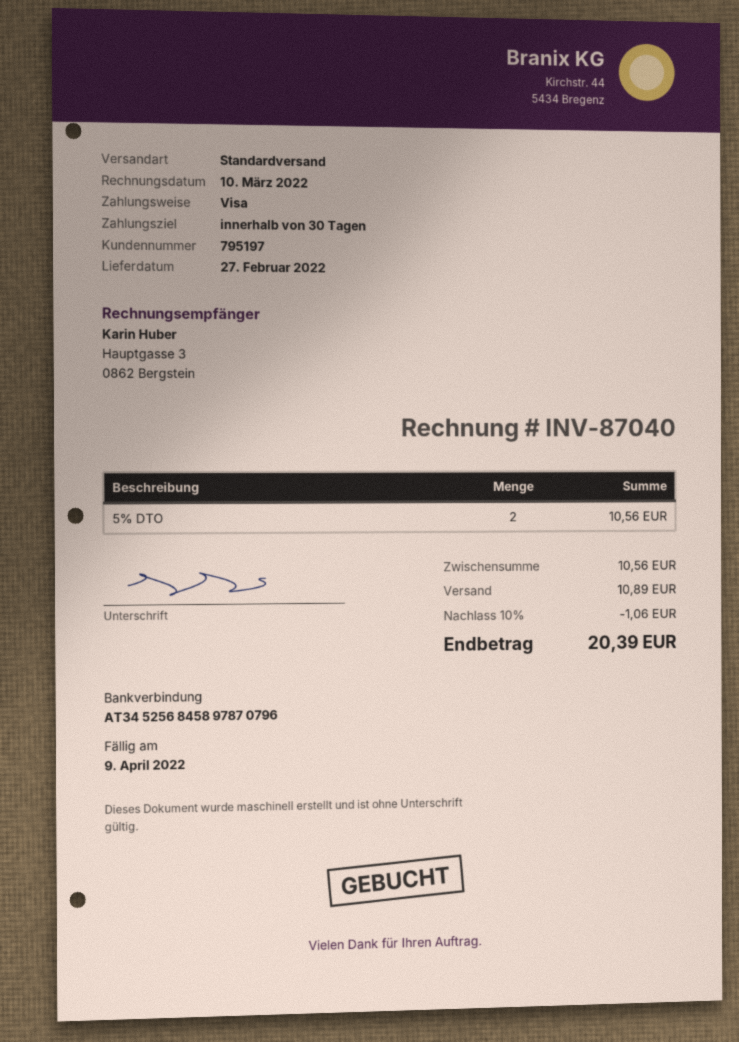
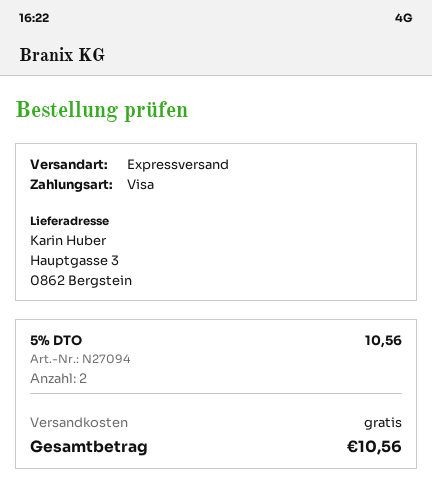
shipping method: standard -> express
discount: 10% = 1.06 -> none
shipping: 10.89 -> 0.00
total: 20.39 -> 10.56

